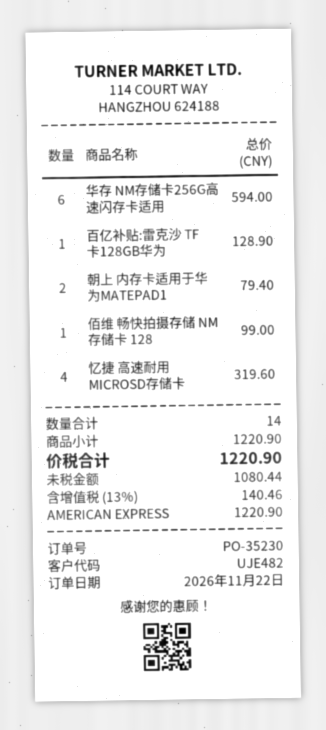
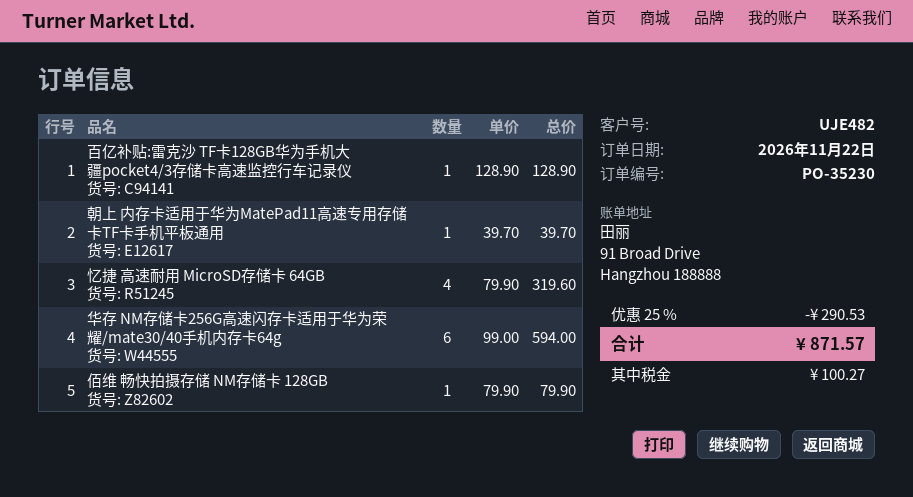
朝上 内存卡适用于华为MATEPAD1: 2 for 79.40 -> 1 for 39.70
佰维 畅快拍摄存储 NM存储卡 128: 1 for 99.00 -> 1 for 79.90
discount: none -> 25% = 290.53
tax: 140.46 -> 100.27
total: 1220.90 -> 871.57

